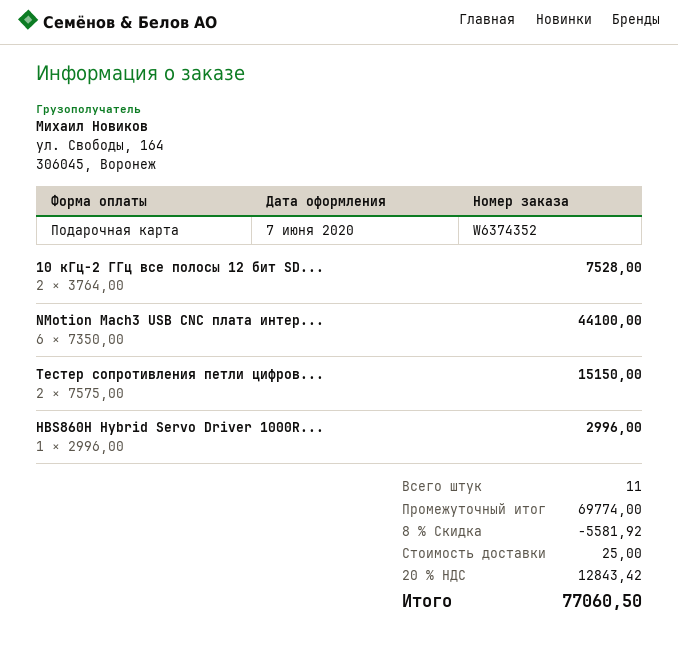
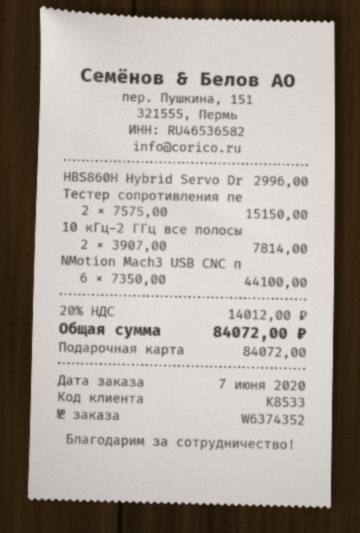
10 кГц-2 ГГц все полосы 12 бит SD...: 2 x 3764.00 = 7528.00 -> 2 x 3907.00 = 7814.00
discount: 8% = 5581.92 -> none
shipping: 25.00 -> none
tax: 20% = 12843.42 -> 20% = 14012.00
total: 77060.50 -> 84072.00

